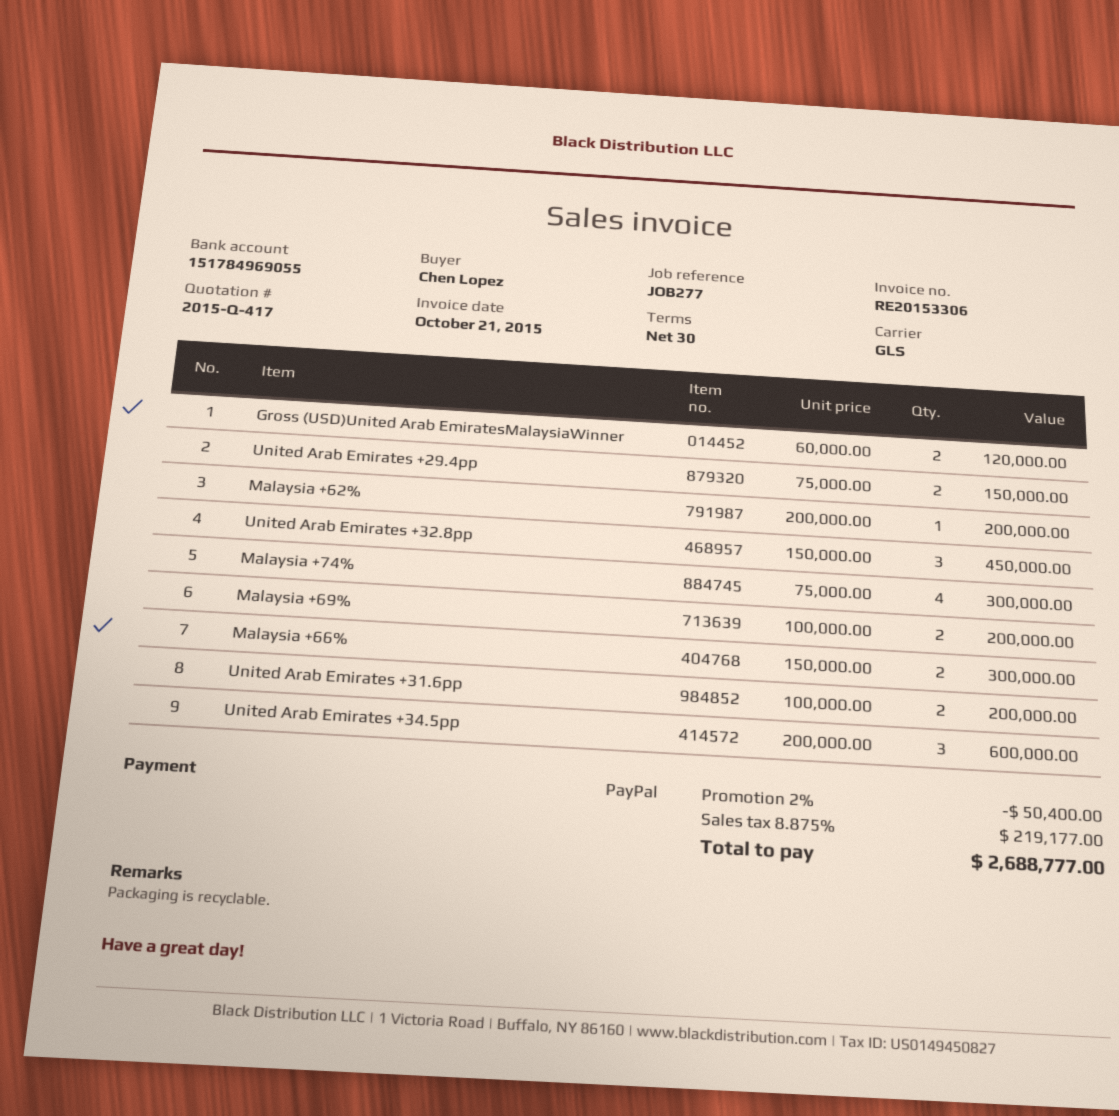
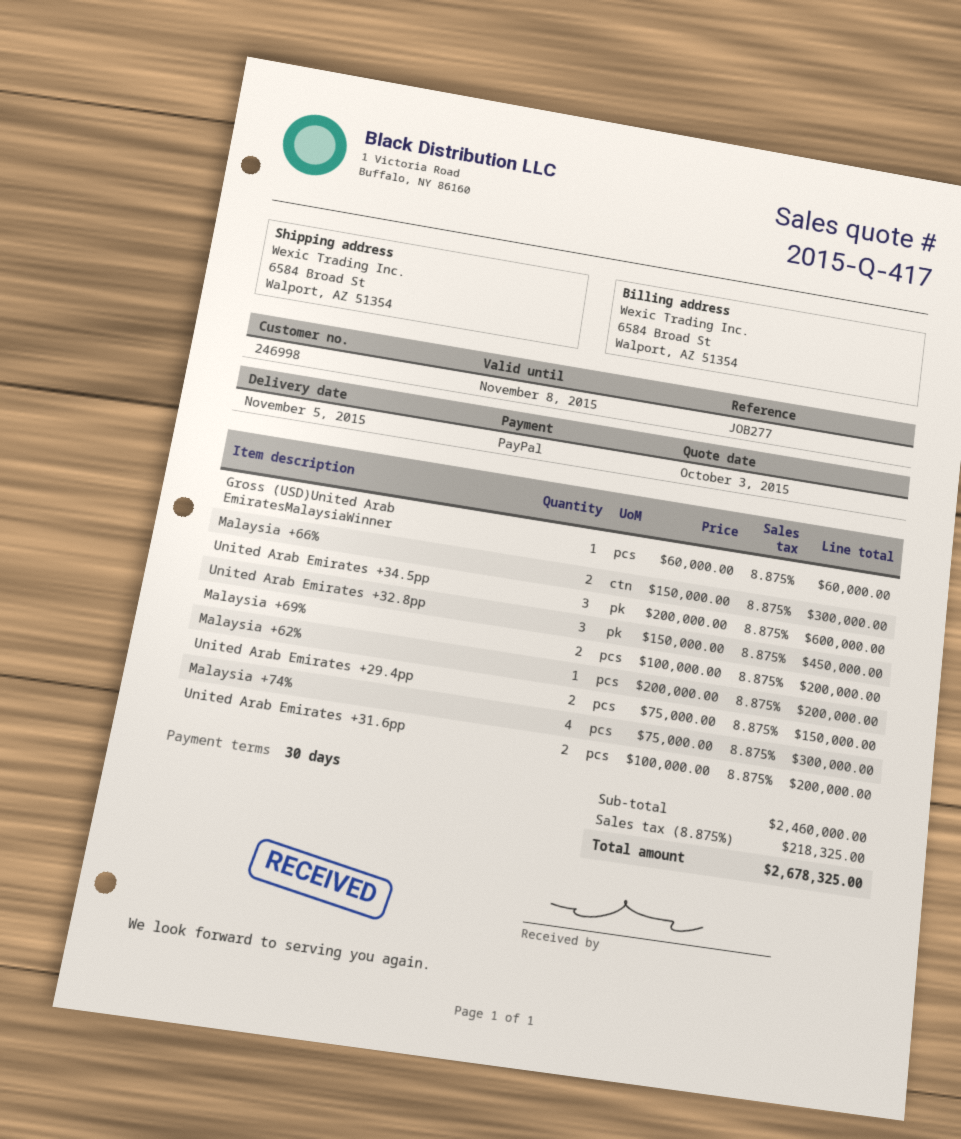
Gross (USD)United Arab EmiratesMalaysiaWinner: 2 x 60000.00 = 120000.00 -> 1 x 60000.00 = 60000.00
discount: 2% = 50400.00 -> none
tax: 8.875% = 219177.00 -> 8.875% = 218325.00
total: 2688777.00 -> 2678325.00

